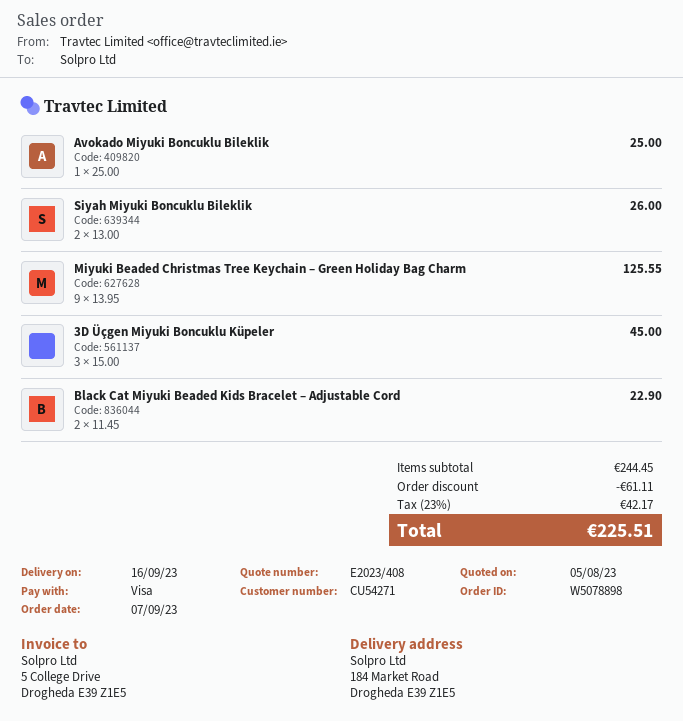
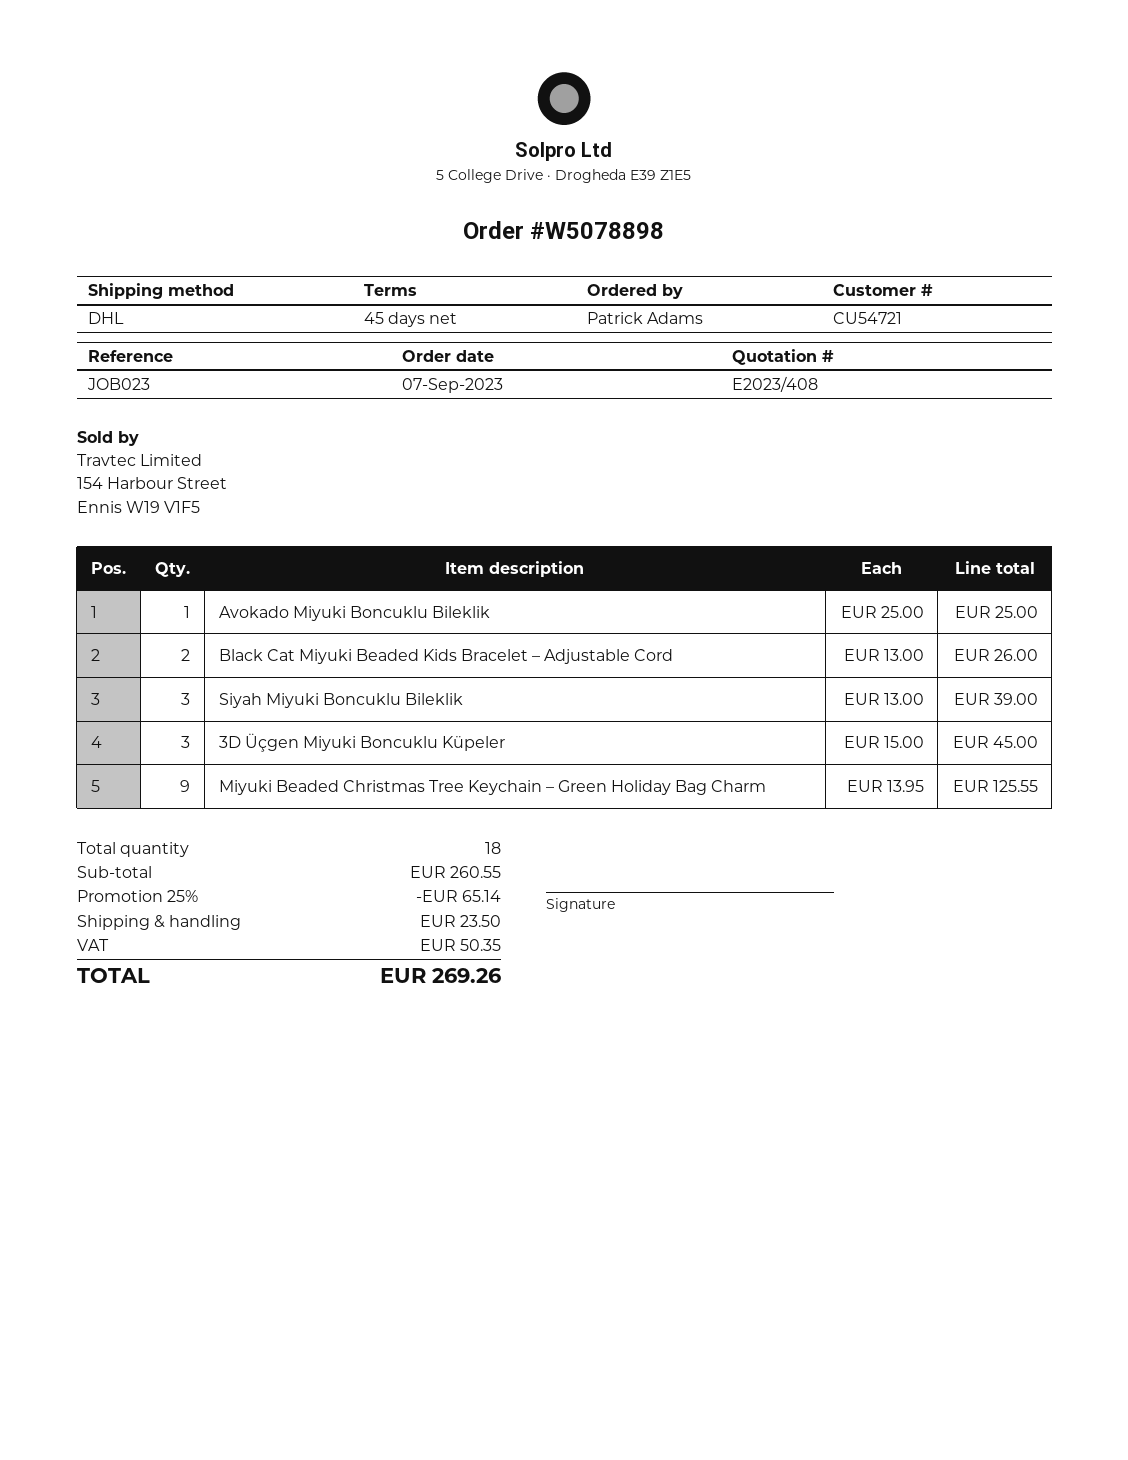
customer number: CU54271 -> CU54721
Siyah Miyuki Boncuklu Bileklik: 2 x 13.00 = 26.00 -> 3 x 13.00 = 39.00
Black Cat Miyuki Beaded Kids Bracelet – Adjustable Cord: 2 x 11.45 = 22.90 -> 2 x 13.00 = 26.00
subtotal: 244.45 -> 260.55
discount: 61.11 -> 65.14
shipping: none -> 23.50
tax: 42.17 -> 50.35
total: 225.51 -> 269.26

